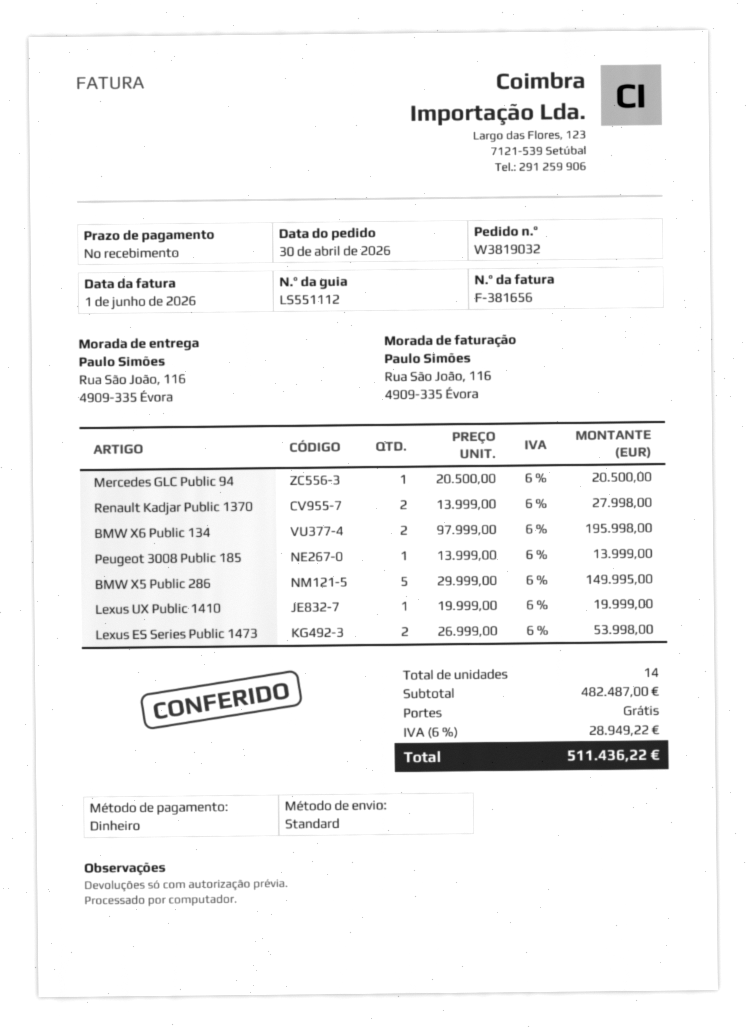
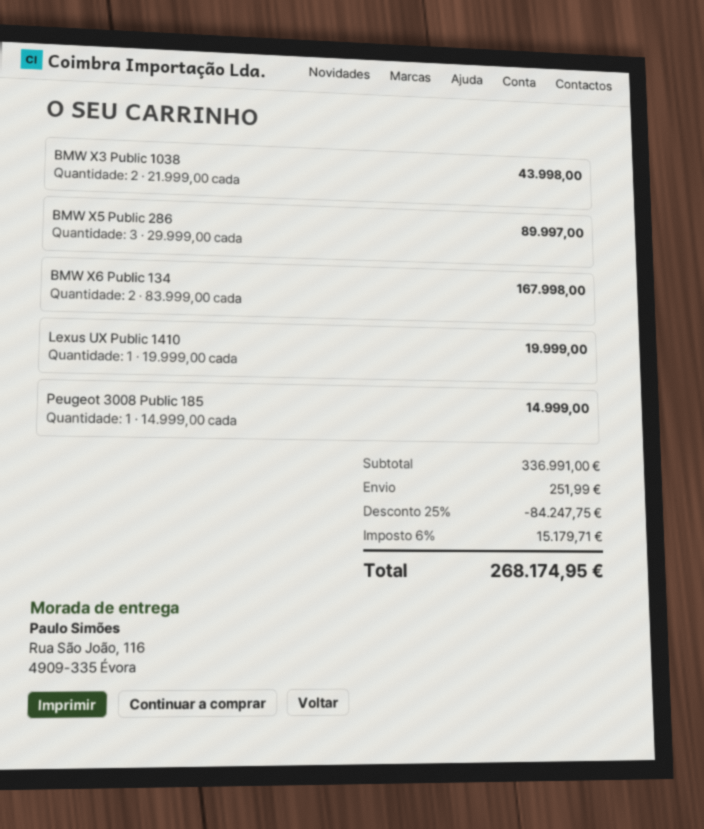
Mercedes GLC Public 94: 1 x 20500.00 = 20500.00 -> none
Renault Kadjar Public 1370: 2 x 13999.00 = 27998.00 -> none
BMW X6 Public 134: 2 x 97999.00 = 195998.00 -> 2 x 83999.00 = 167998.00
Peugeot 3008 Public 185: 1 x 13999.00 = 13999.00 -> 1 x 14999.00 = 14999.00
BMW X5 Public 286: 5 x 29999.00 = 149995.00 -> 3 x 29999.00 = 89997.00
Lexus ES Series Public 1473: 2 x 26999.00 = 53998.00 -> none
BMW X3 Public 1038: none -> 2 x 21999.00 = 43998.00
subtotal: 482487.00 -> 336991.00
discount: none -> 25% = 84247.75
shipping: 0.00 -> 251.99
tax: 6% = 28949.22 -> 6% = 15179.71
total: 511436.22 -> 268174.95

